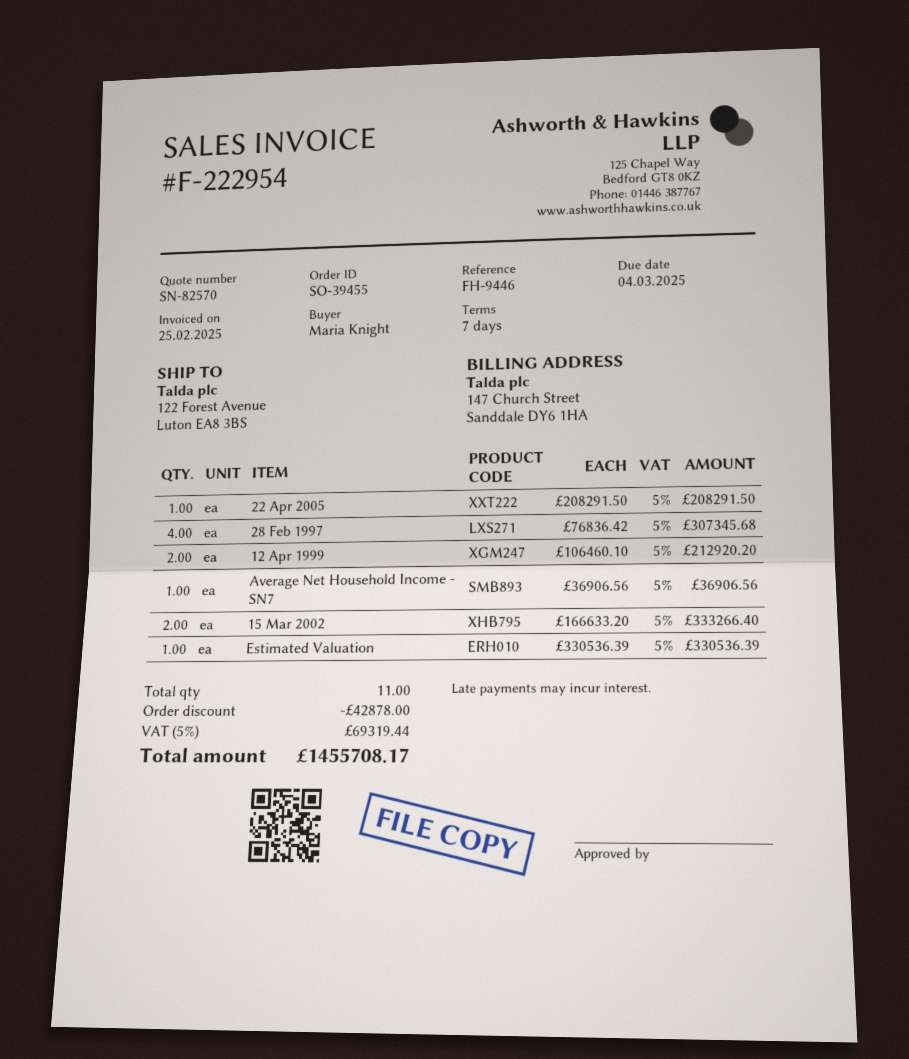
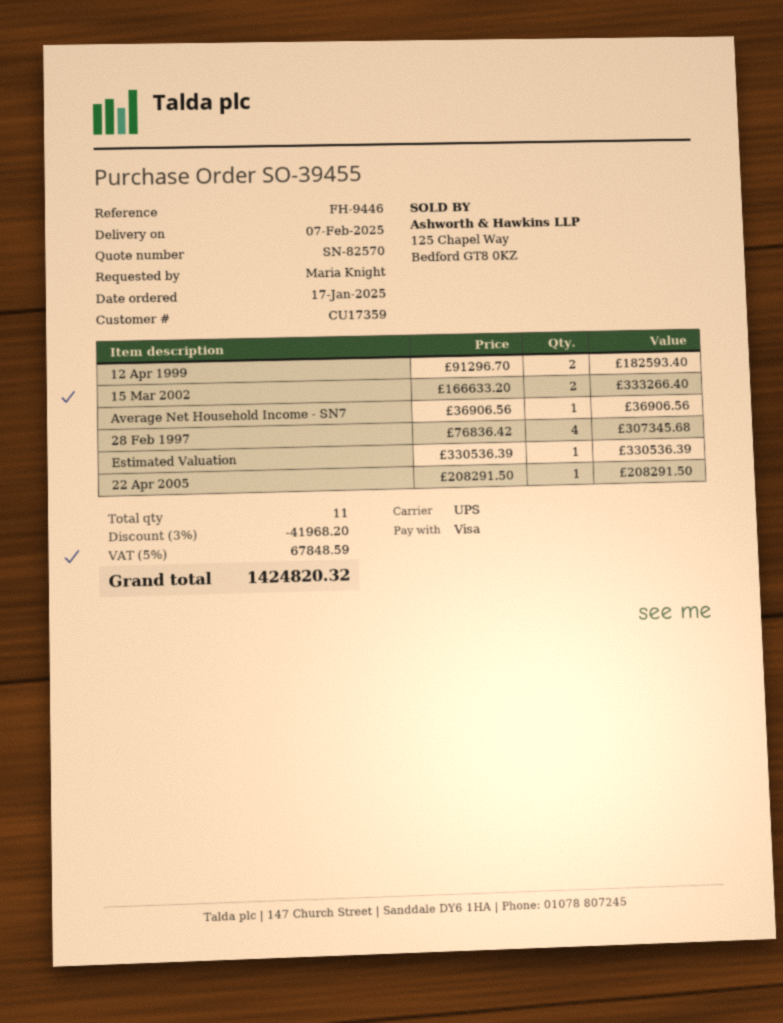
12 Apr 1999: 2 x 106460.10 = 212920.20 -> 2 x 91296.70 = 182593.40
discount: 42878.00 -> 41968.20
tax: 5% = 69319.44 -> 5% = 67848.59
total: 1455708.17 -> 1424820.32

